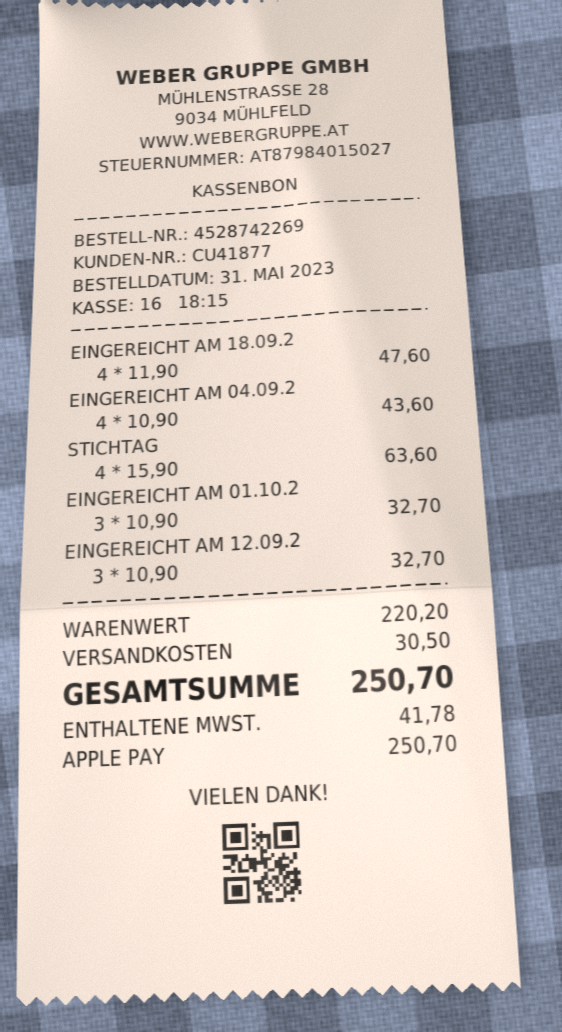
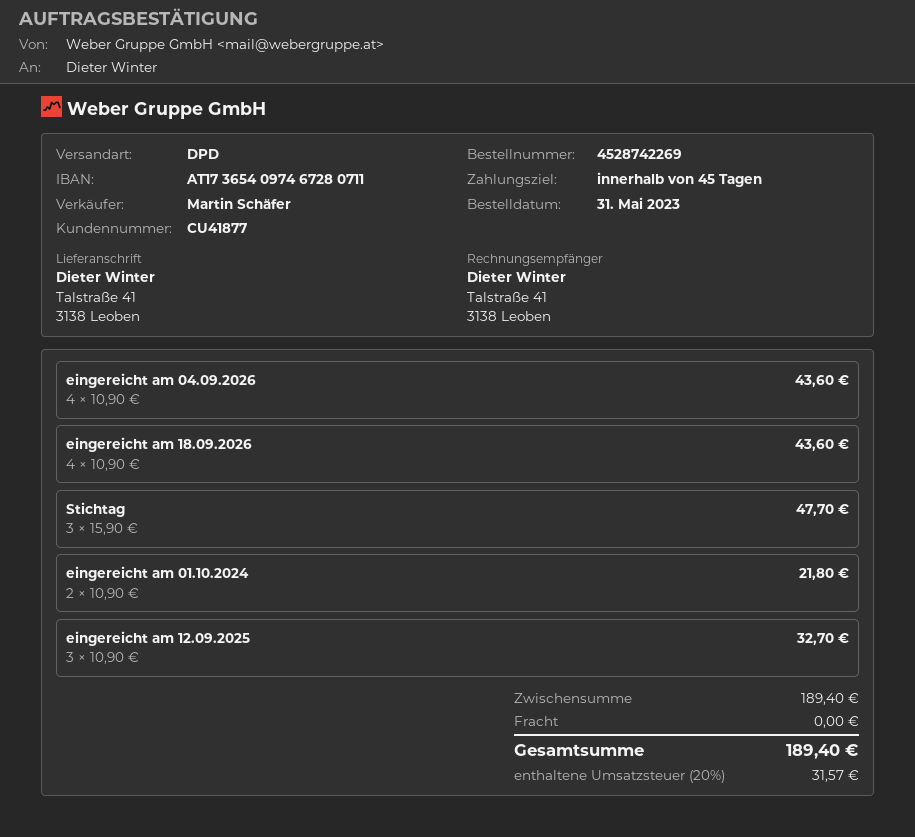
EINGEREICHT AM 18.09.2: 4 x 11.90 = 47.60 -> 4 x 10.90 = 43.60
STICHTAG: 4 x 15.90 = 63.60 -> 3 x 15.90 = 47.70
EINGEREICHT AM 01.10.2: 3 x 10.90 = 32.70 -> 2 x 10.90 = 21.80
subtotal: 220.20 -> 189.40
shipping: 30.50 -> 0.00
tax: 41.78 -> 31.57
total: 250.70 -> 189.40

